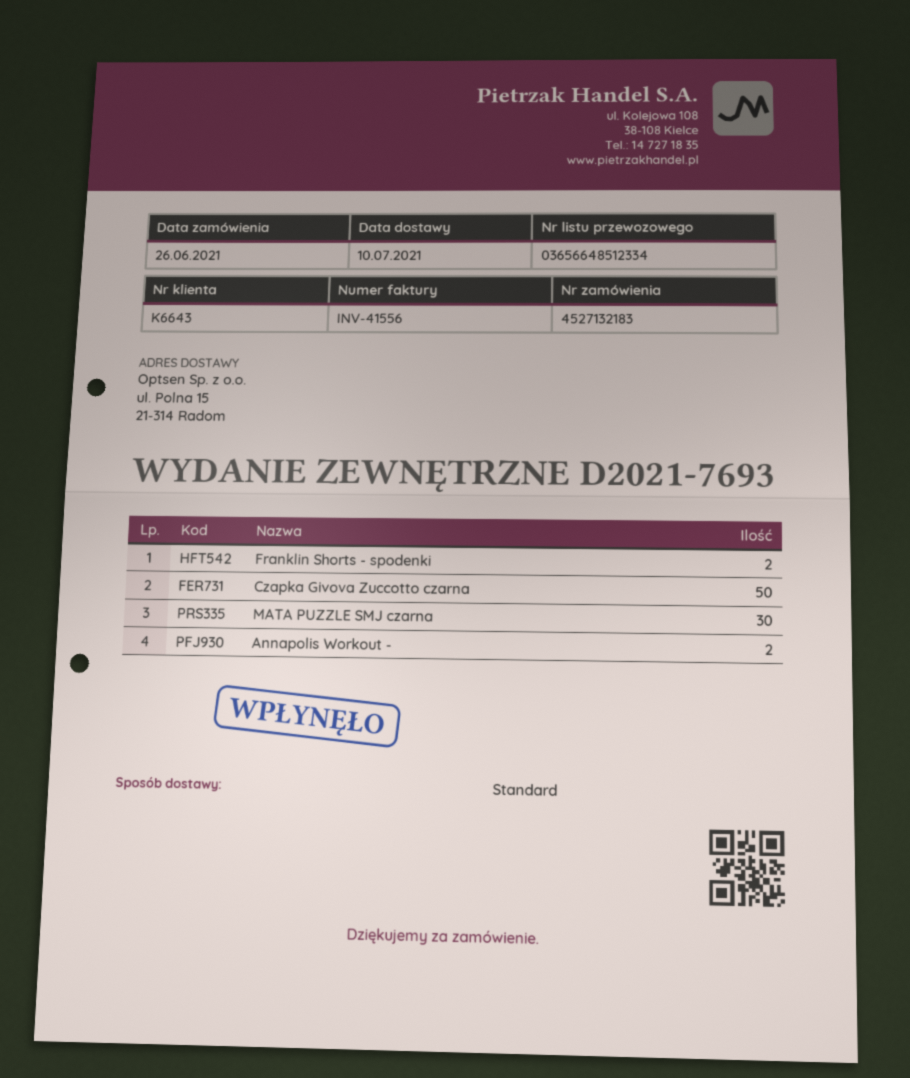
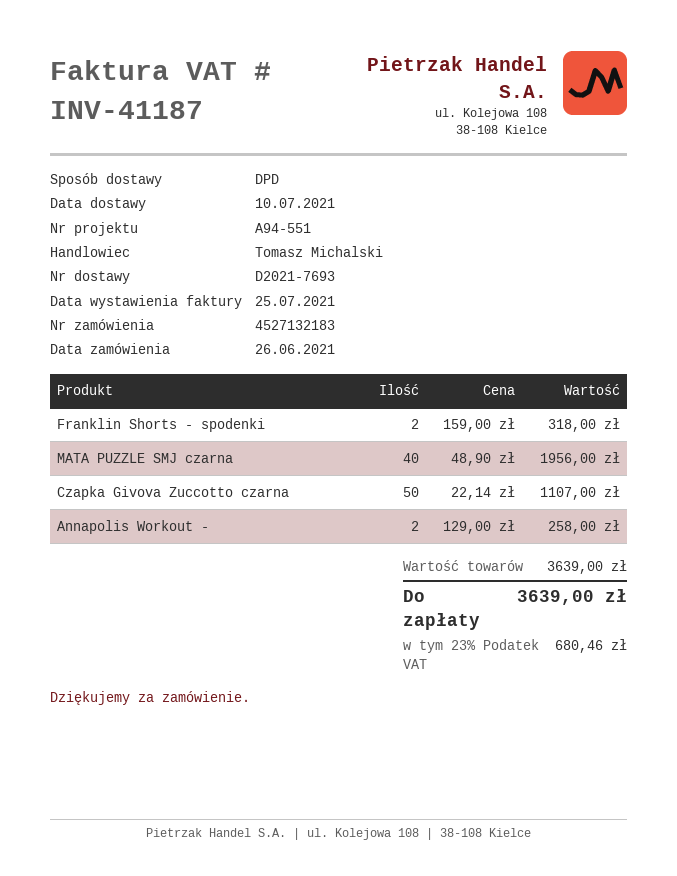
invoice number: INV-41556 -> INV-41187
shipping method: standard -> DPD
MATA PUZZLE SMJ czarna: 30 -> 40

